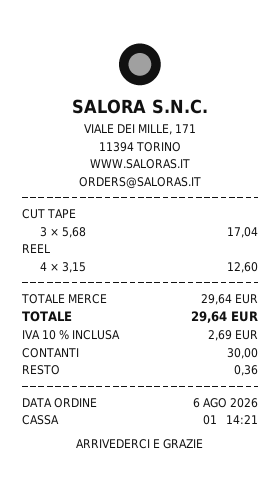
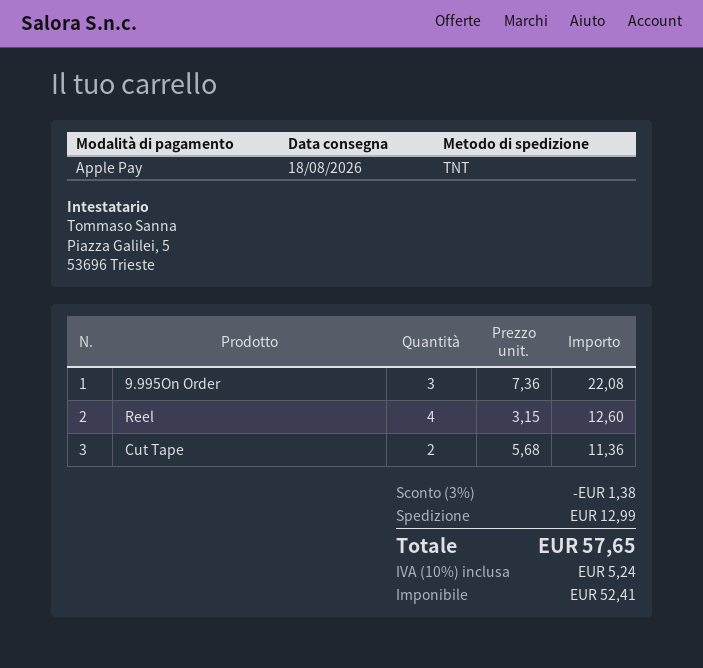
payment method: cash -> Apple Pay
CUT TAPE: 3 x 5.68 = 17.04 -> 2 x 5.68 = 11.36
9.995On Order: none -> 3 x 7.36 = 22.08
discount: none -> 3% = 1.38
shipping: none -> 12.99
tax: 10% = 2.69 -> 10% = 5.24
total: 29.64 -> 57.65

